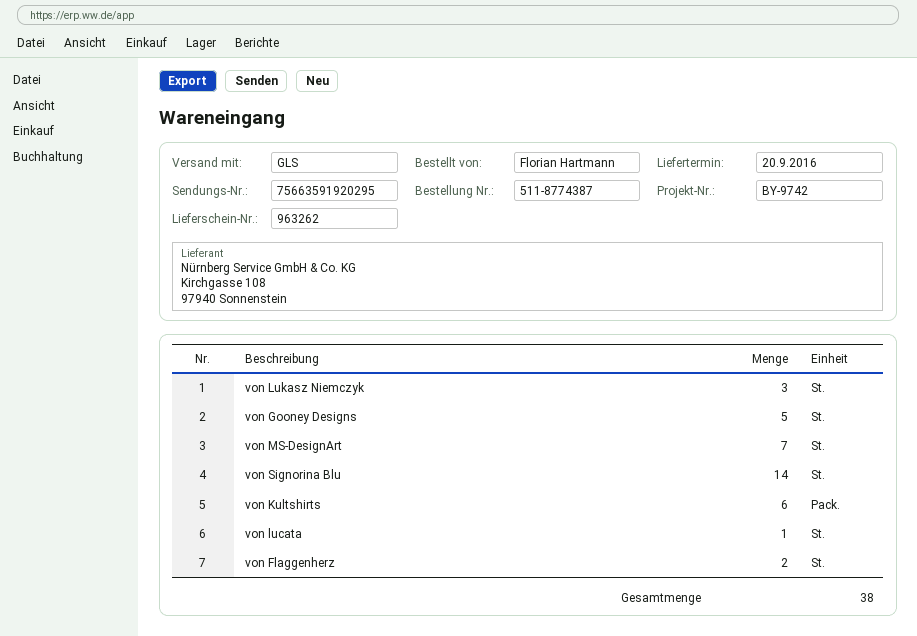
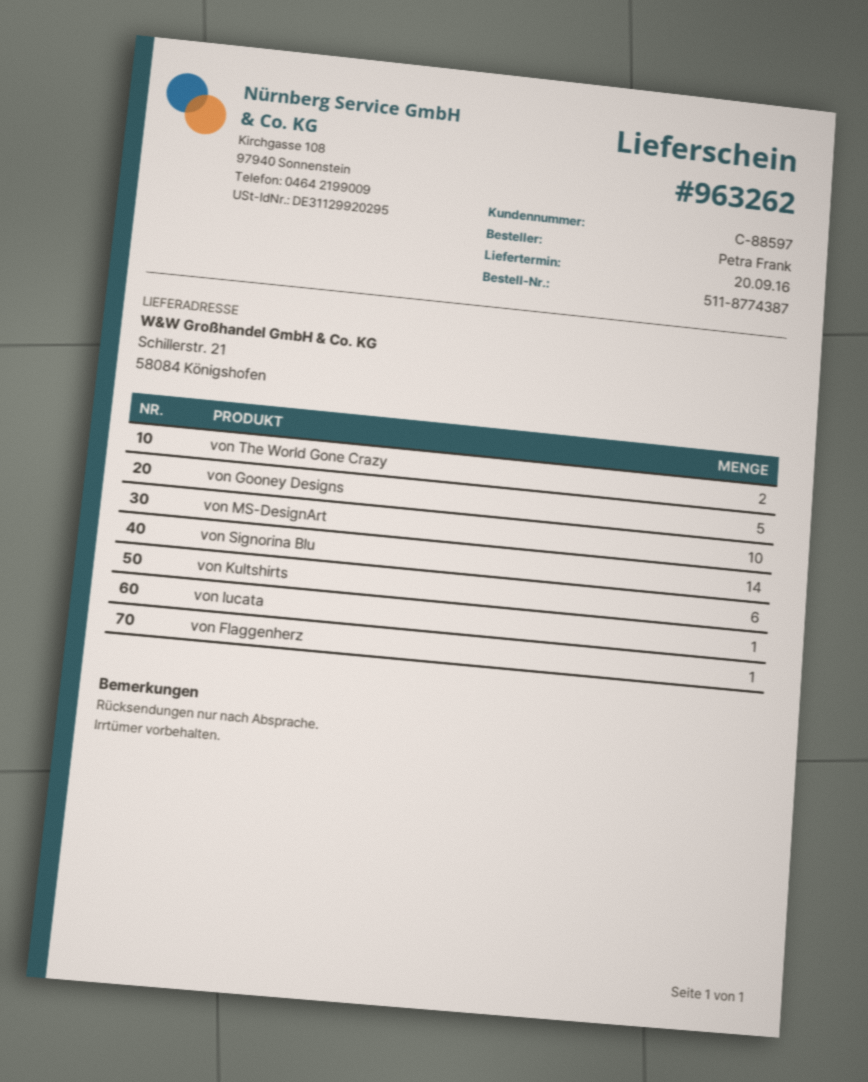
ordered by: Florian Hartmann -> Petra Frank
von Lukasz Niemczyk: 3 -> none
von MS-DesignArt: 7 -> 10
von Flaggenherz: 2 -> 1
von The World Gone Crazy: none -> 2

